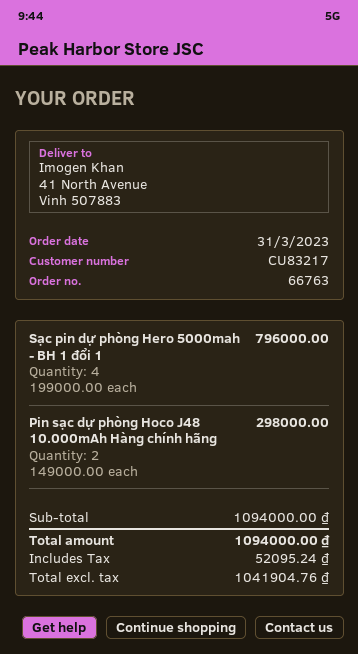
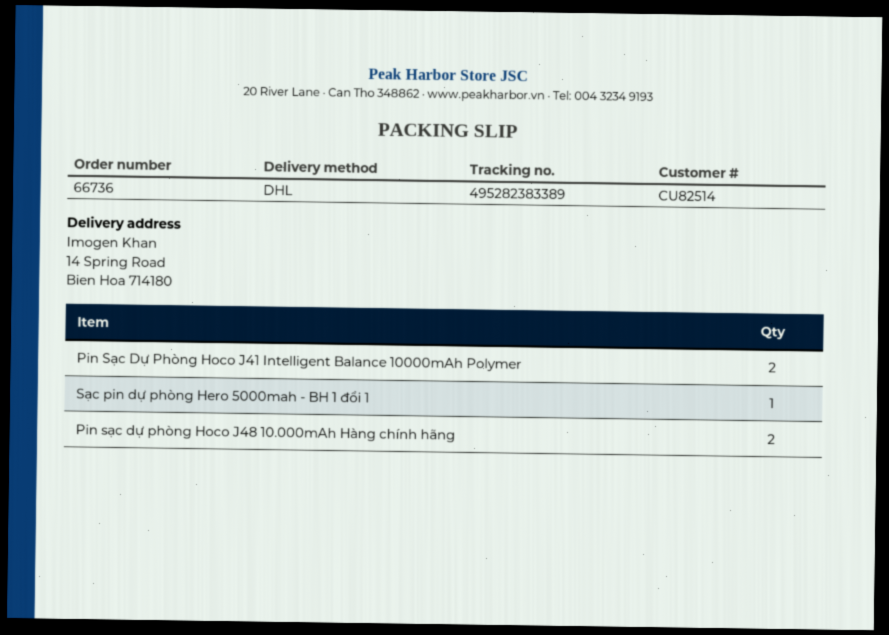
order number: 66763 -> 66736
customer number: CU83217 -> CU82514
ship to: 41 North Avenue, Vinh 507883 -> 14 Spring Road, Bien Hoa 714180
Sạc pin dự phòng Hero 5000mah - BH 1 đổi 1: 4 -> 1
Pin Sạc Dự Phòng Hoco J41 Intelligent Balance 10000mAh Polymer: none -> 2

